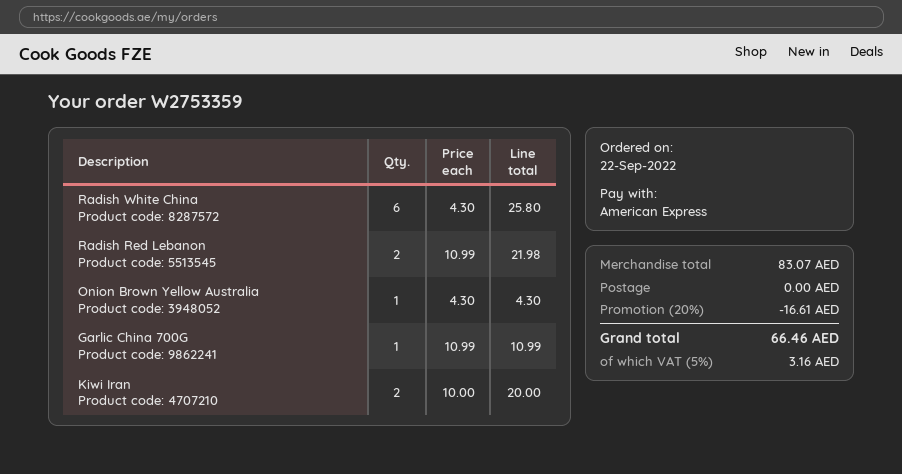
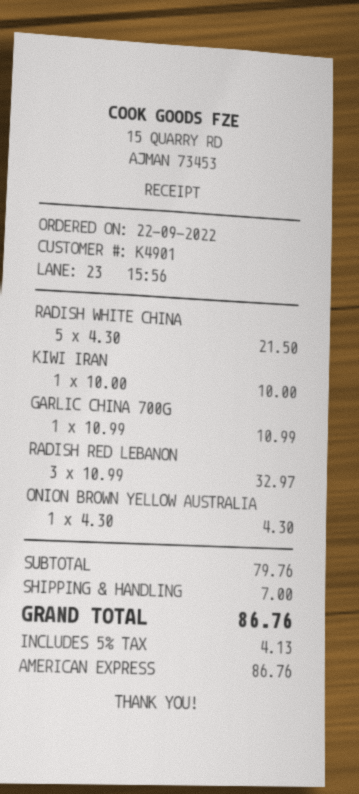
Radish White China: 6 x 4.30 = 25.80 -> 5 x 4.30 = 21.50
Radish Red Lebanon: 2 x 10.99 = 21.98 -> 3 x 10.99 = 32.97
Kiwi Iran: 2 x 10.00 = 20.00 -> 1 x 10.00 = 10.00
subtotal: 83.07 -> 79.76
discount: 20% = 16.61 -> none
shipping: 0.00 -> 7.00
tax: 5% = 3.16 -> 5% = 4.13
total: 66.46 -> 86.76

